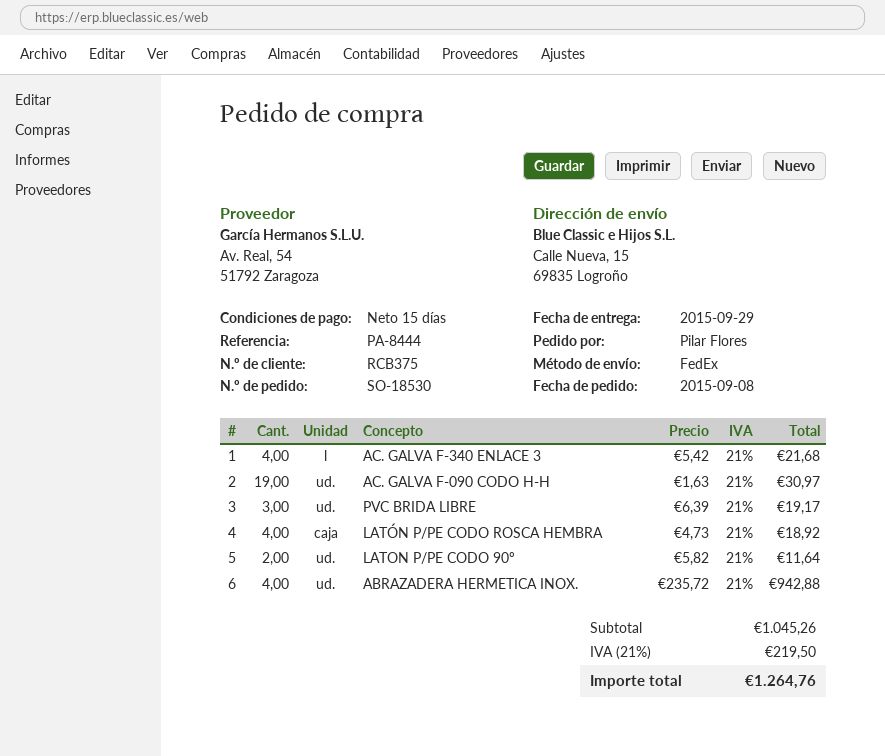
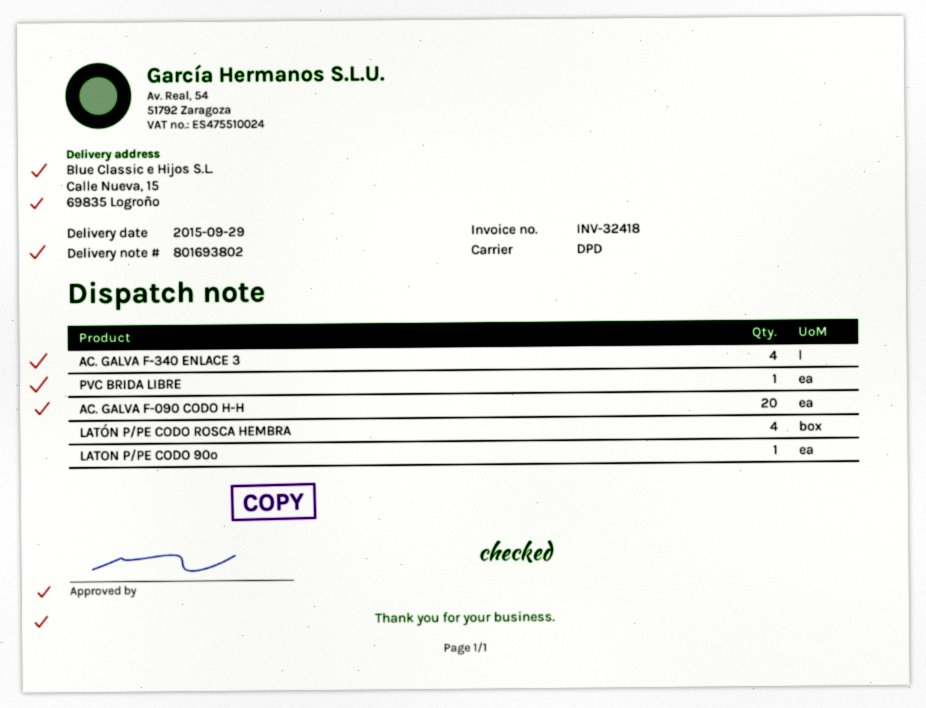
shipping method: FedEx -> DPD
AC. GALVA F-090 CODO H-H: 19 -> 20
PVC BRIDA LIBRE: 3 -> 1
LATON P/PE CODO 90º: 2 -> 1
ABRAZADERA HERMETICA INOX.: 4 -> none

